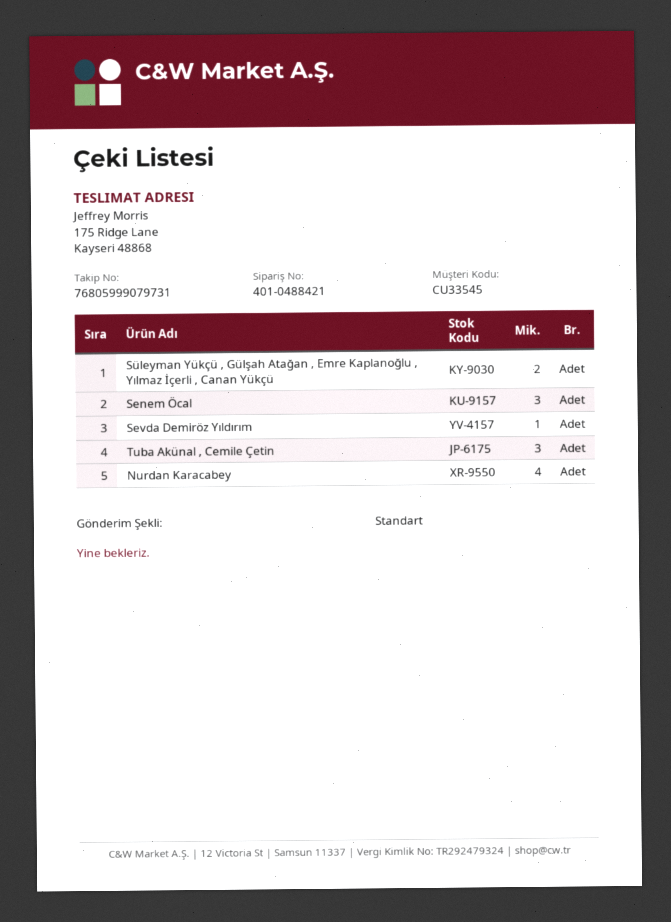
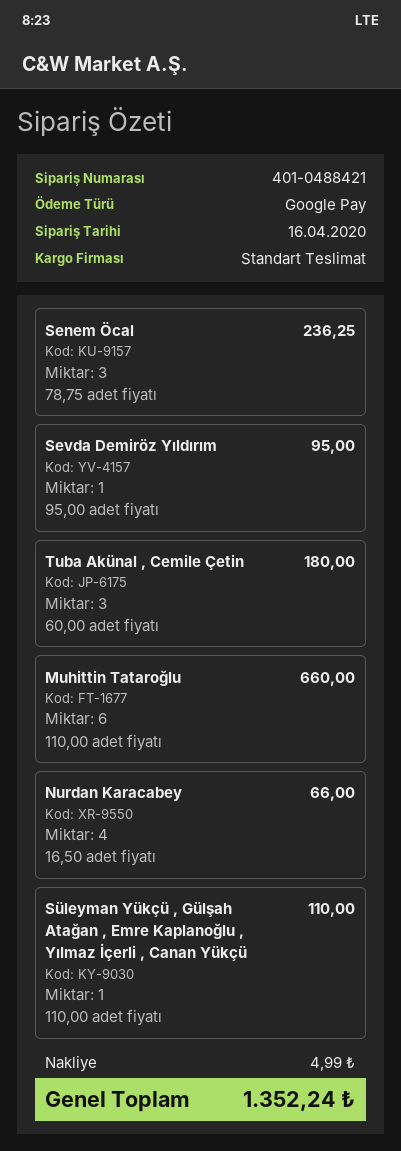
Süleyman Yükçü , Gülşah Atağan , Emre Kaplanoğlu , Yılmaz İçerli , Canan Yükçü: 2 -> 1
Muhittin Tataroğlu: none -> 6

